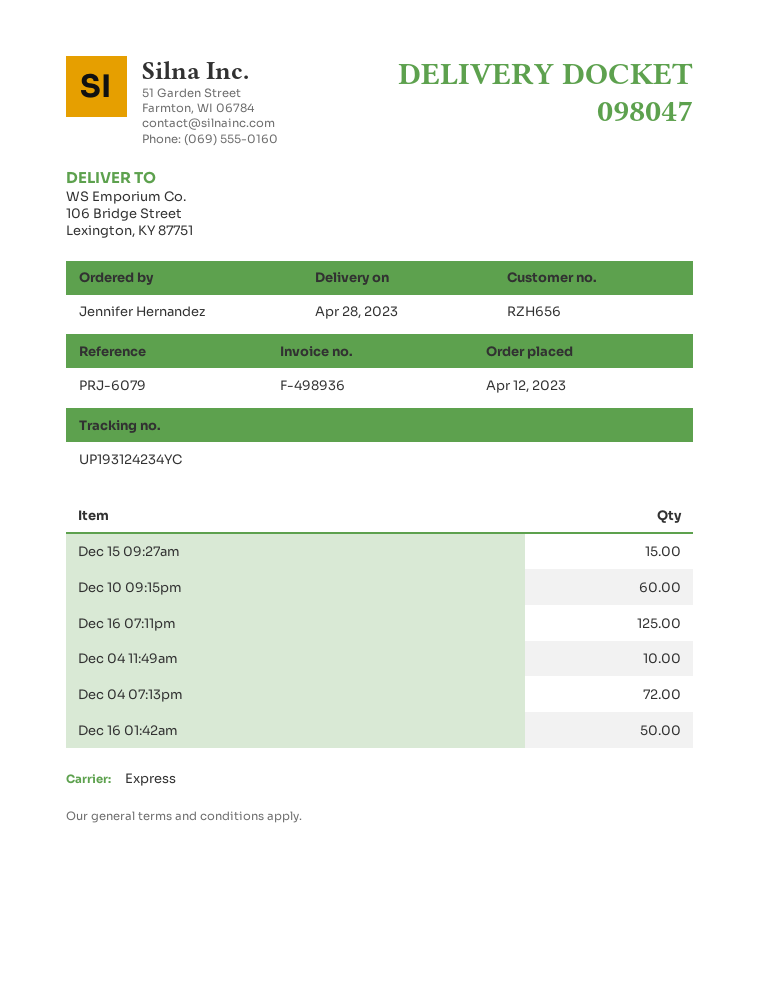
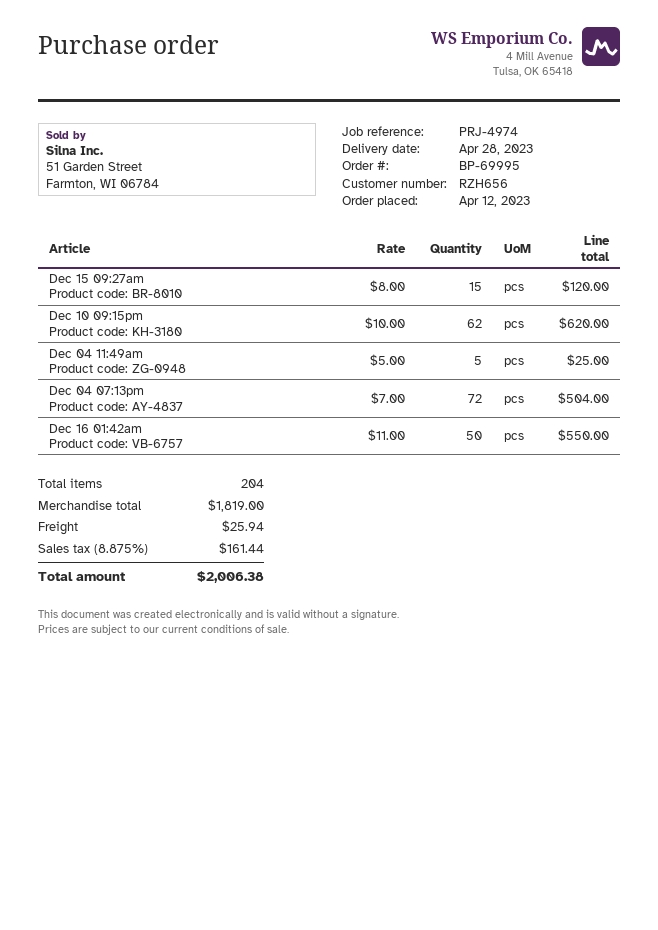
reference: PRJ-6079 -> PRJ-4974
Dec 10 09:15pm: 60 -> 62
Dec 16 07:11pm: 125 -> none
Dec 04 11:49am: 10 -> 5

